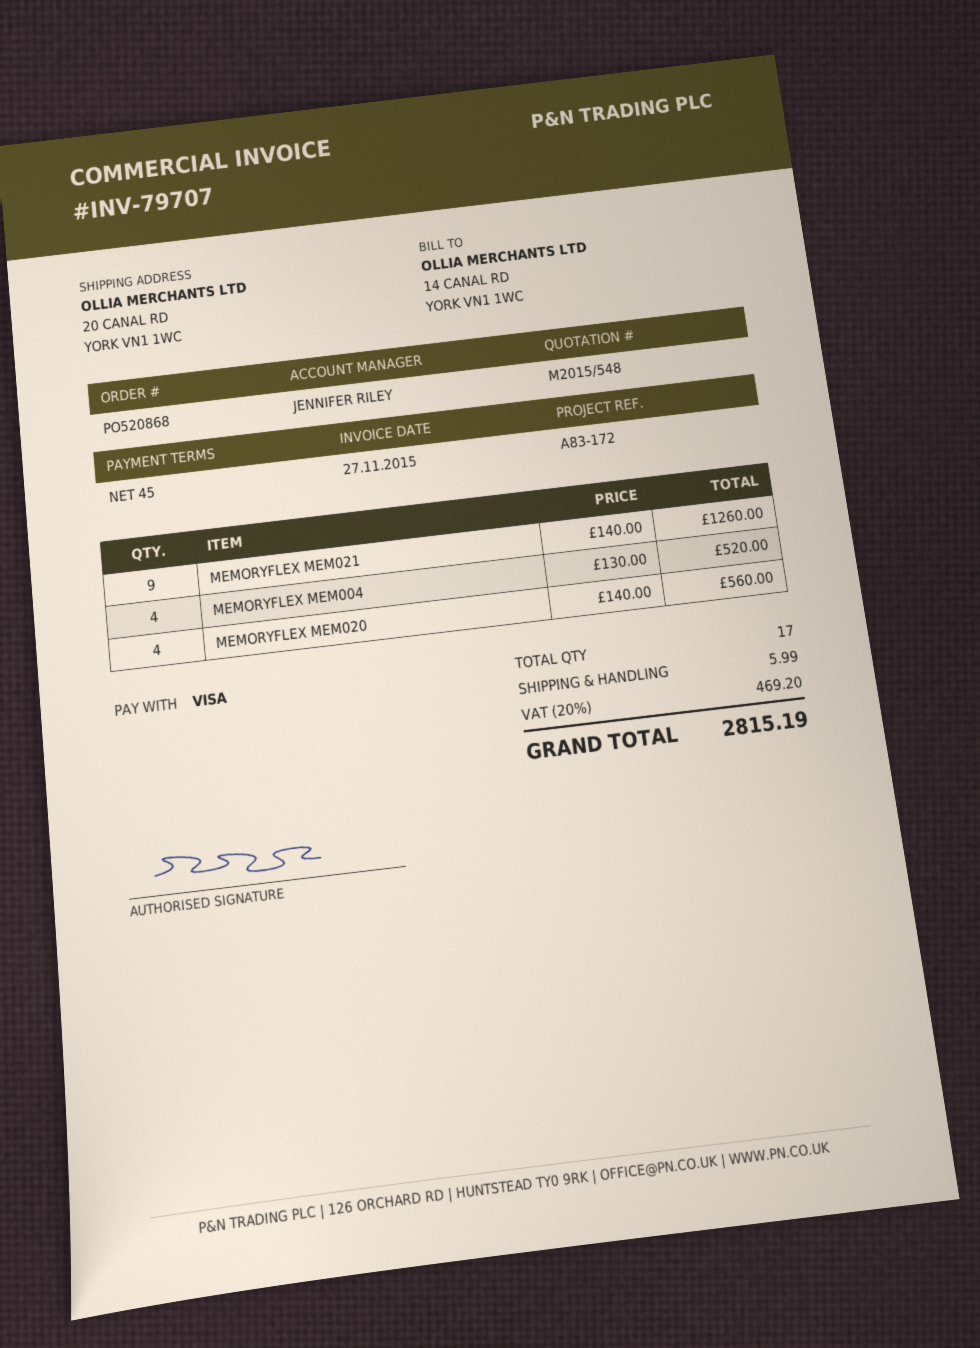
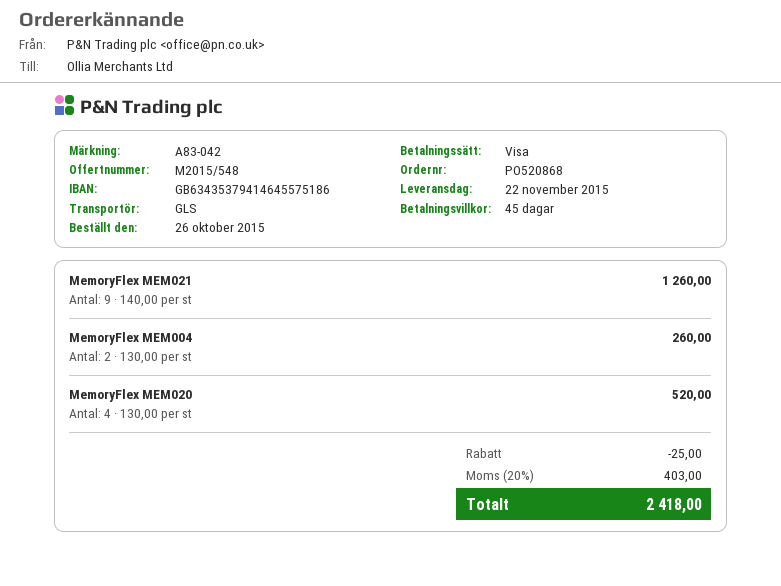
reference: A83-172 -> A83-042
MEMORYFLEX MEM004: 4 x 130.00 = 520.00 -> 2 x 130.00 = 260.00
MEMORYFLEX MEM020: 4 x 140.00 = 560.00 -> 4 x 130.00 = 520.00
discount: none -> 25.00
shipping: 5.99 -> none
tax: 20% = 469.20 -> 20% = 403.00
total: 2815.19 -> 2418.00

